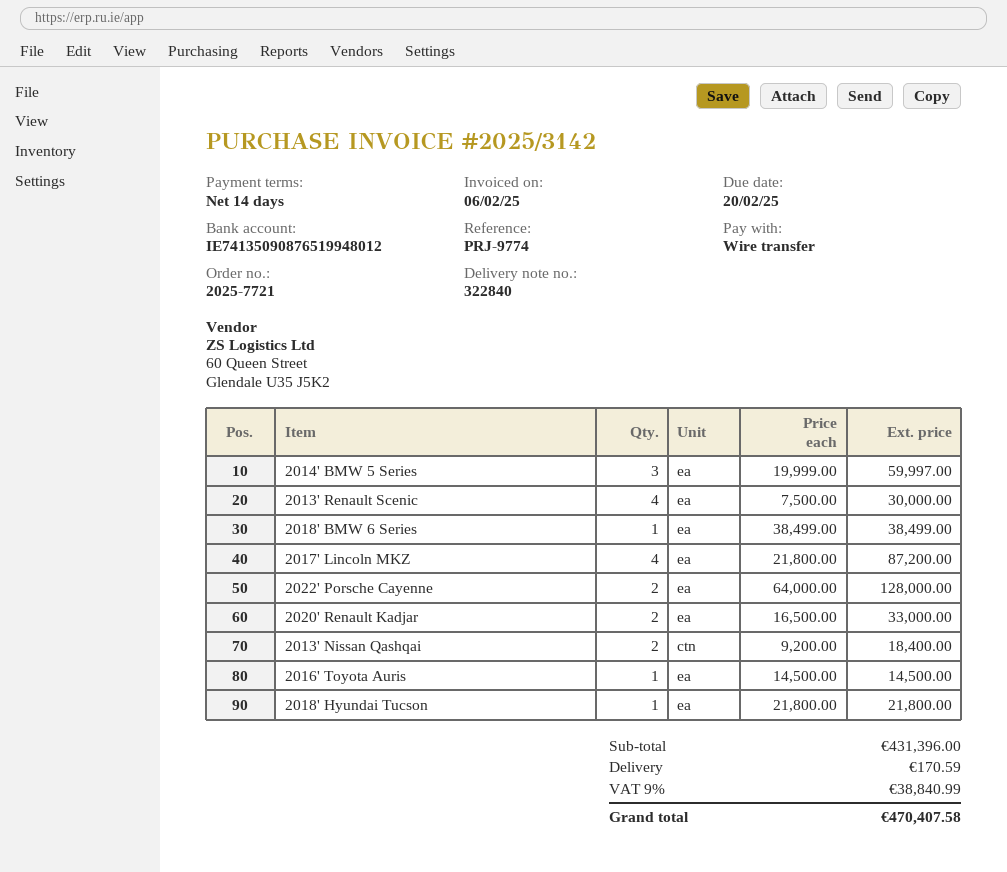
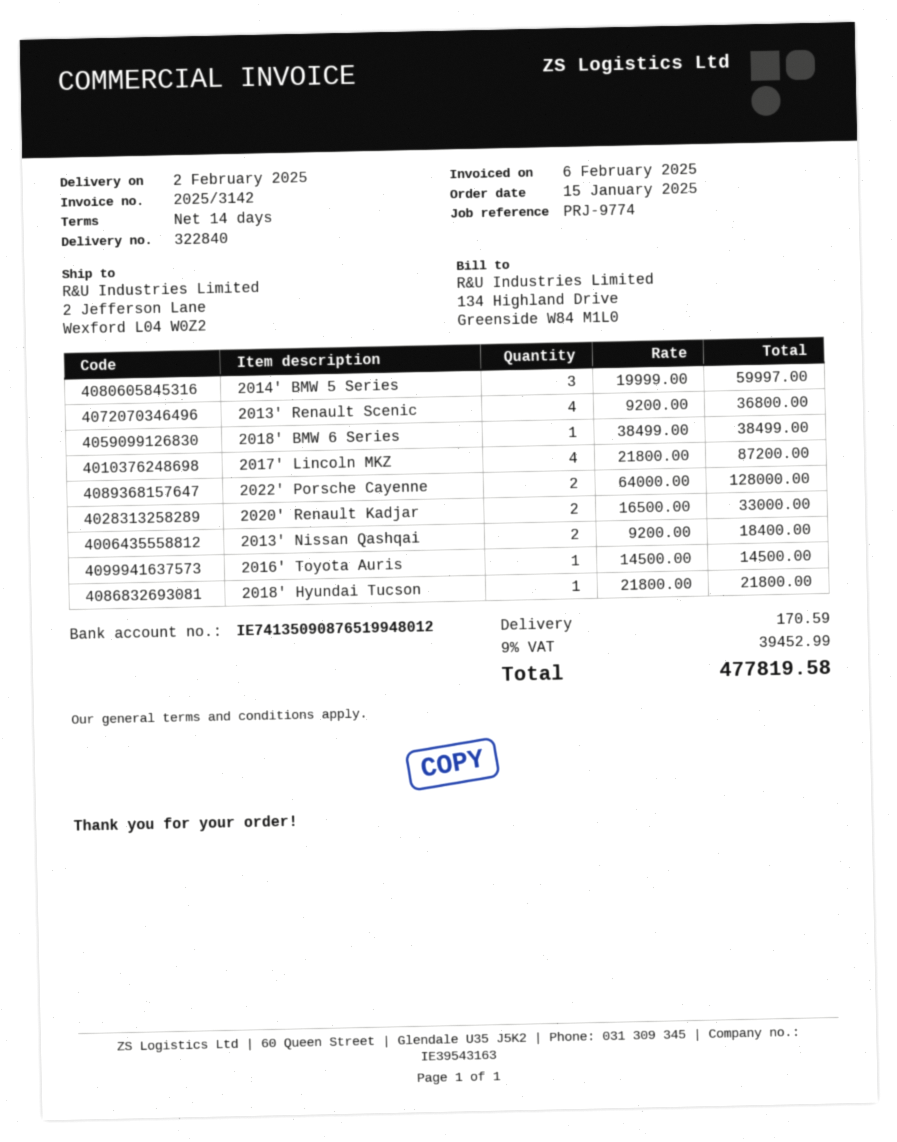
2013' Renault Scenic: 4 x 7500.00 = 30000.00 -> 4 x 9200.00 = 36800.00
tax: 9% = 38840.99 -> 9% = 39452.99
total: 470407.58 -> 477819.58

